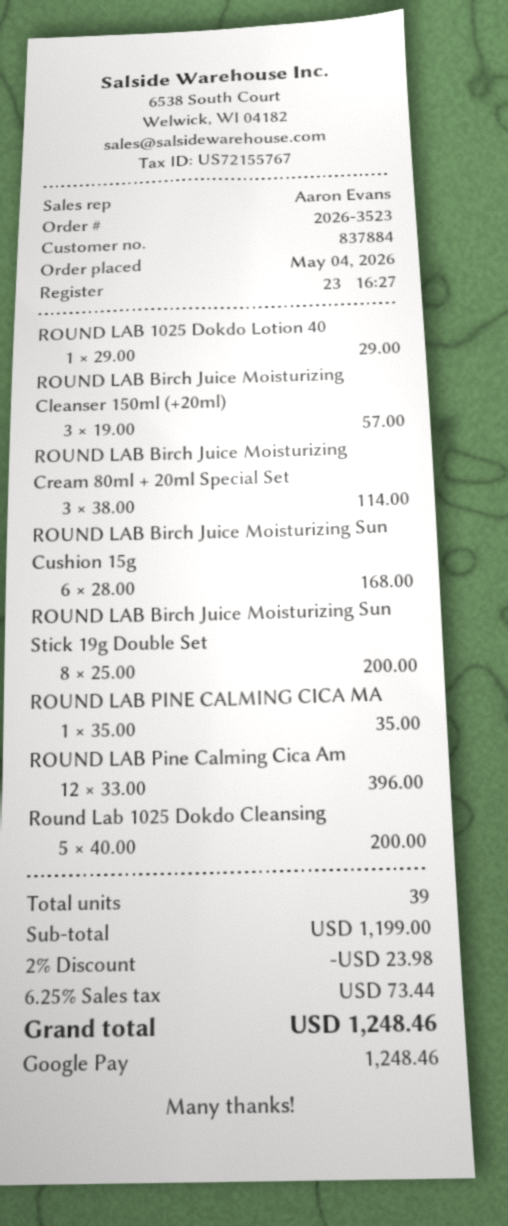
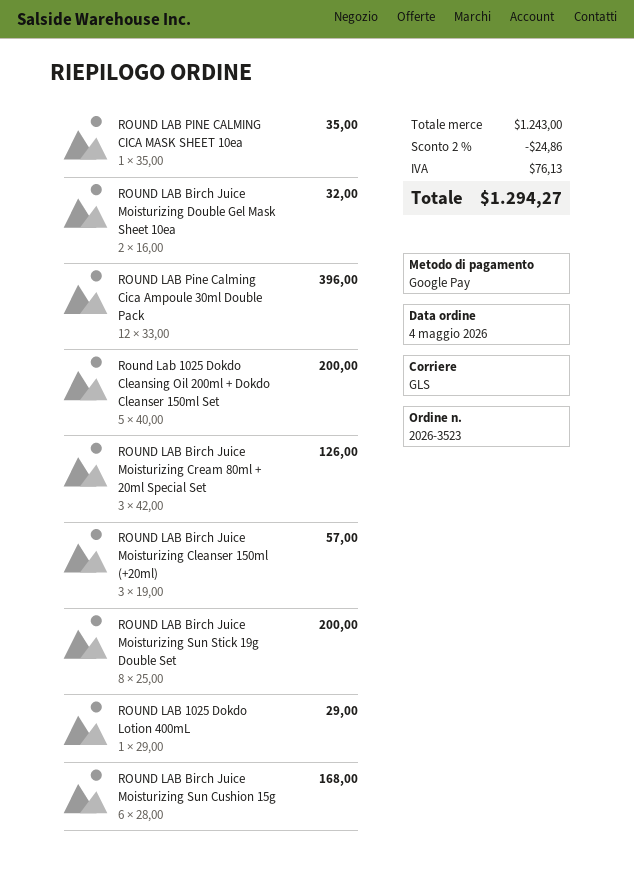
ROUND LAB Birch Juice Moisturizing Cream 80ml + 20ml Special Set: 3 x 38.00 = 114.00 -> 3 x 42.00 = 126.00
ROUND LAB Birch Juice Moisturizing Double Gel Mask Sheet 10ea: none -> 2 x 16.00 = 32.00
subtotal: 1199.00 -> 1243.00
discount: 2% = 23.98 -> 2% = 24.86
tax: 73.44 -> 76.13
total: 1248.46 -> 1294.27

